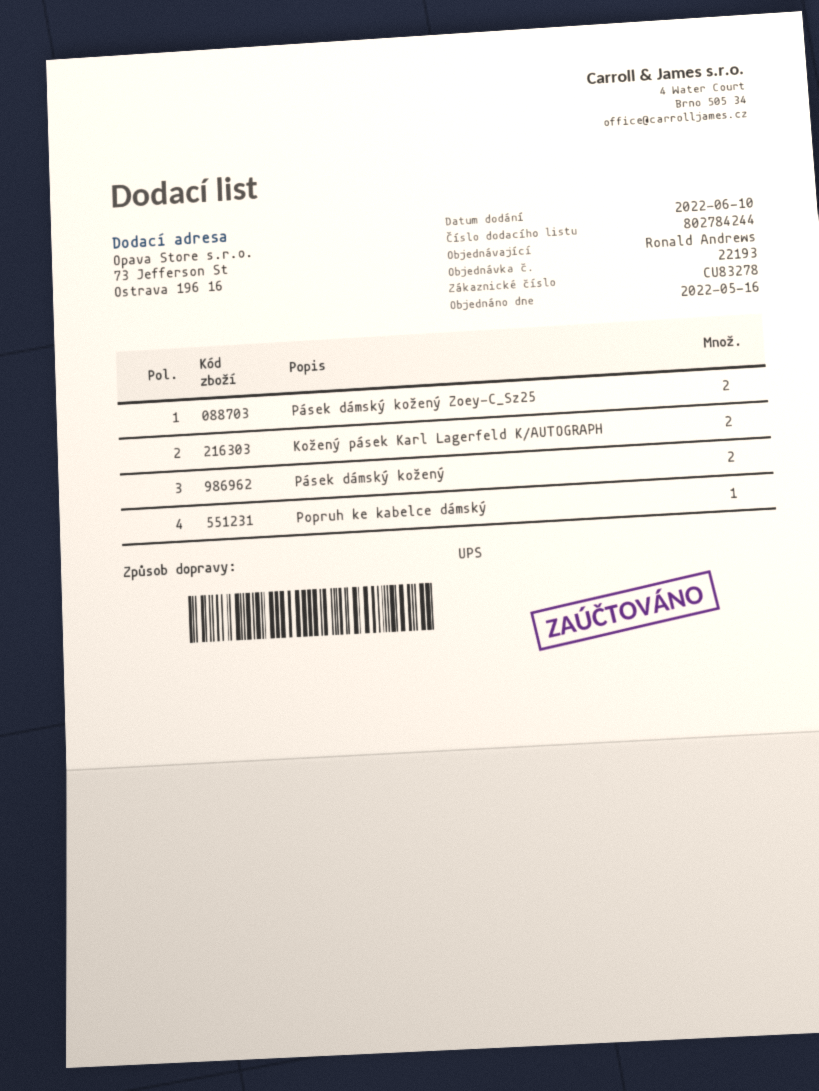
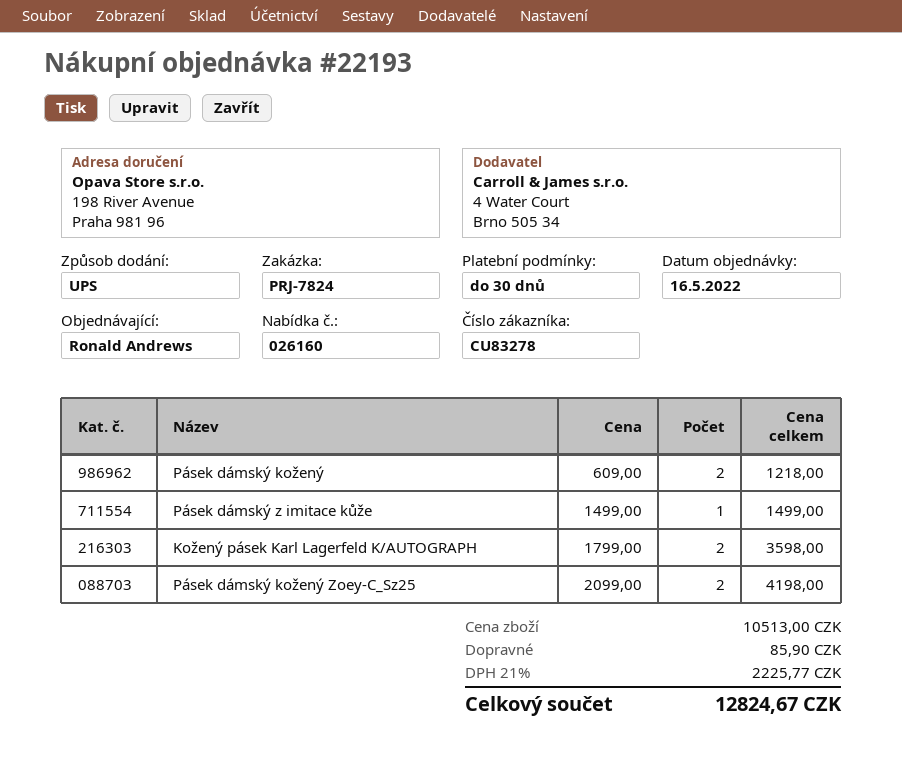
ship to: 73 Jefferson St, Ostrava 196 16 -> 198 River Avenue, Praha 981 96
Popruh ke kabelce dámský: 1 -> none
Pásek dámský z imitace kůže: none -> 1

